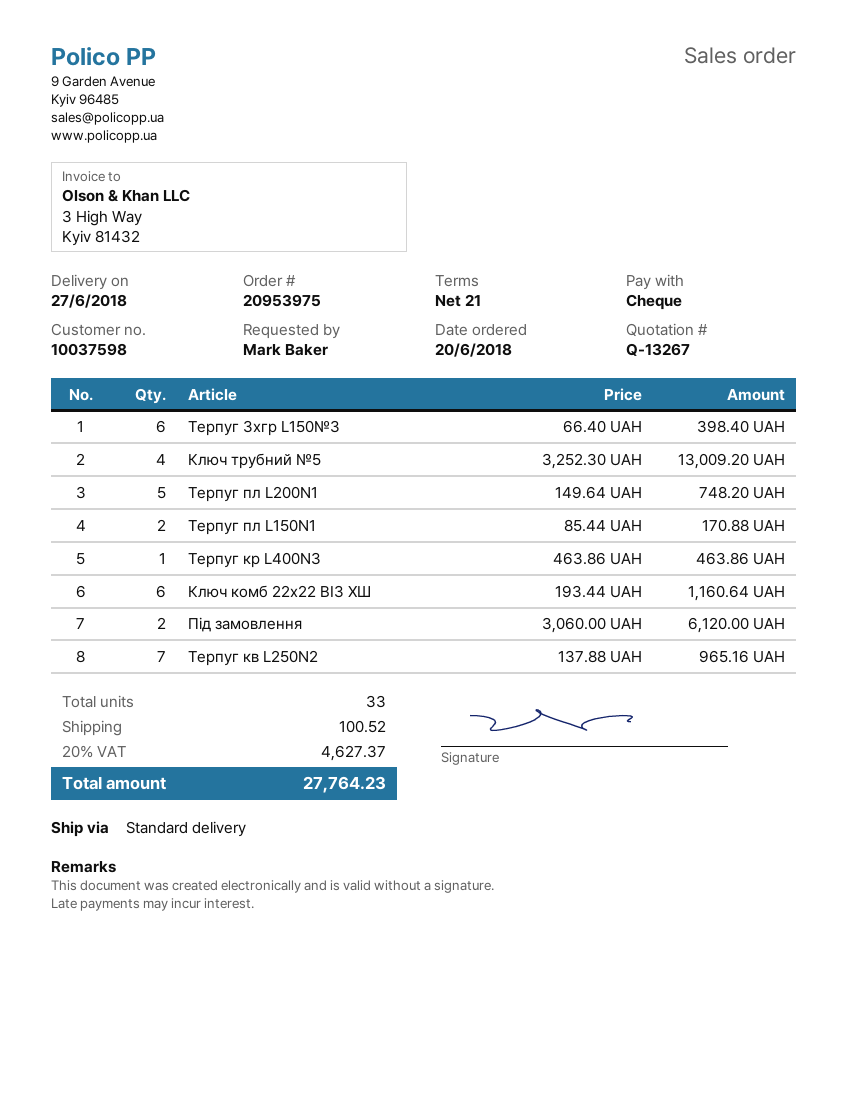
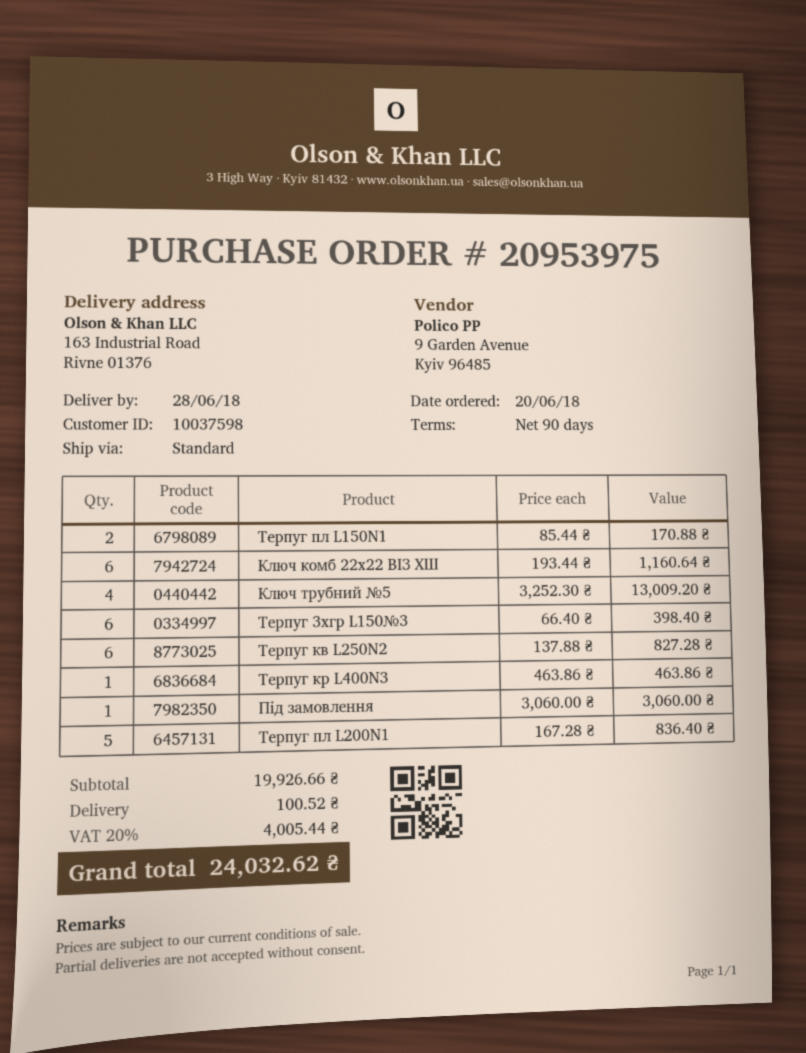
delivery date: 2018-06-27 -> 2018-06-28
payment terms: 21 days -> 90 days
Терпуг пл L200N1: 5 x 149.64 = 748.20 -> 5 x 167.28 = 836.40
Під замовлення: 2 x 3060.00 = 6120.00 -> 1 x 3060.00 = 3060.00
Терпуг кв L250N2: 7 x 137.88 = 965.16 -> 6 x 137.88 = 827.28
tax: 20% = 4627.37 -> 20% = 4005.44
total: 27764.23 -> 24032.62

